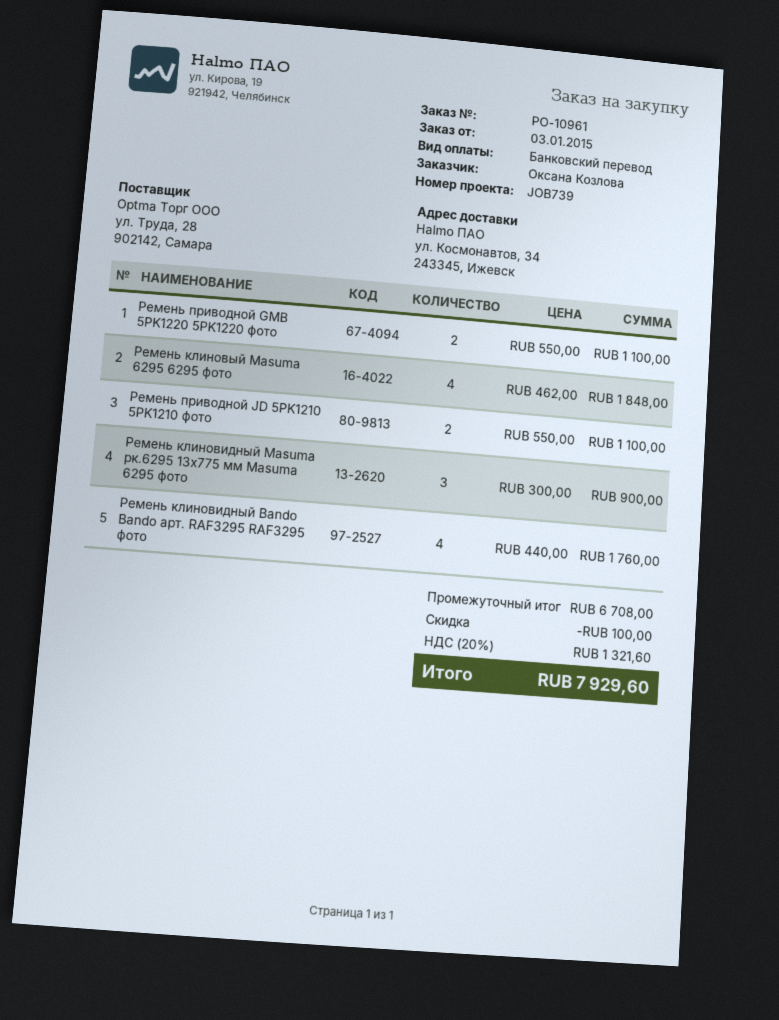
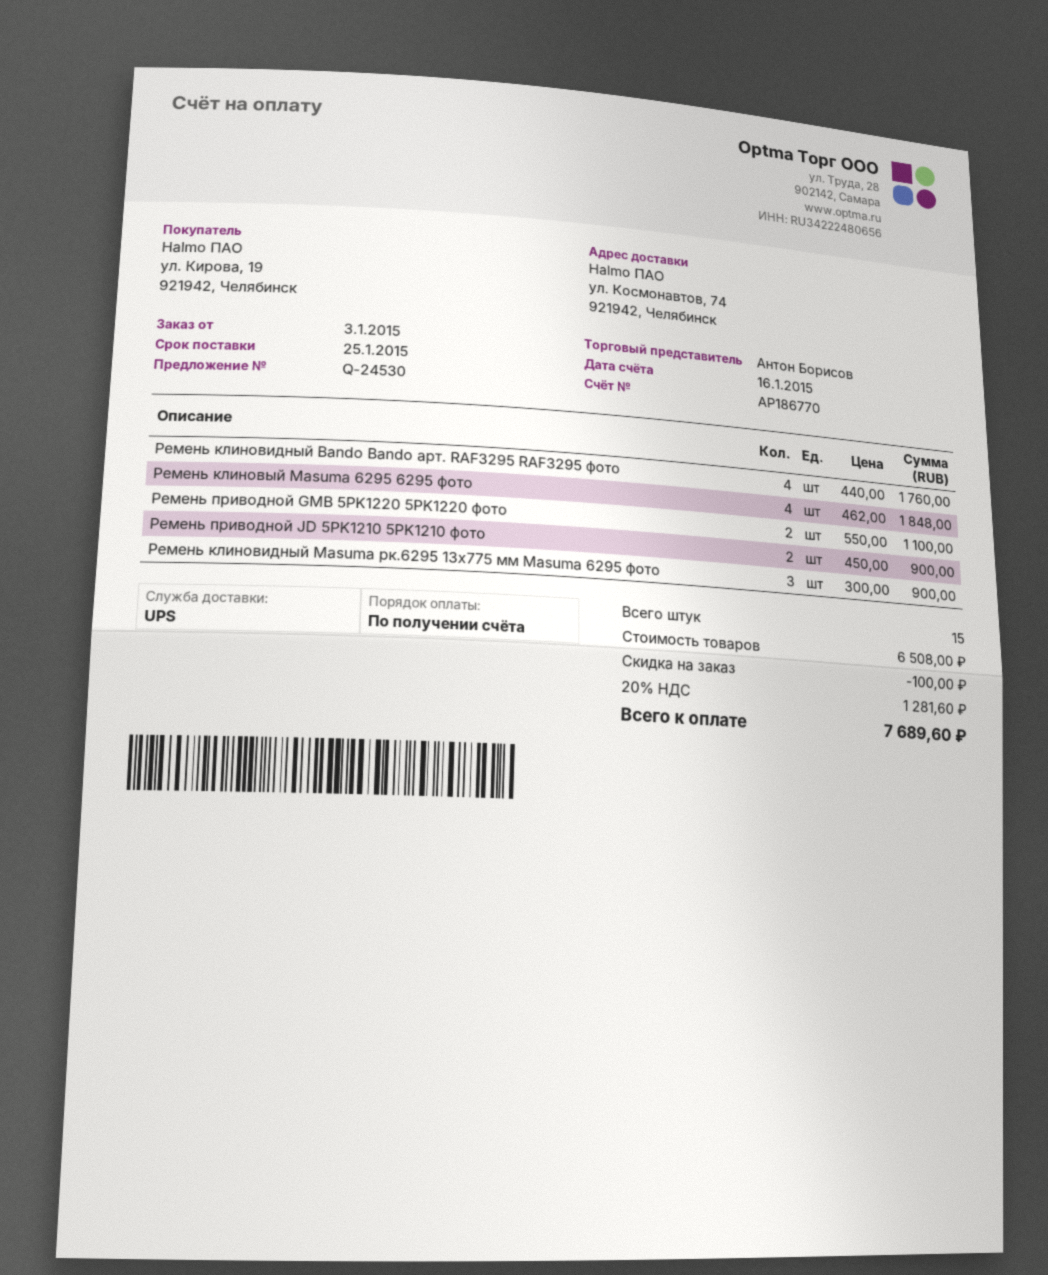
ship to: ул. Космонавтов, 34, 243345, Ижевск -> ул. Космонавтов, 74, 921942, Челябинск
Ремень приводной JD 5PK1210 5PK1210 фото: 2 x 550.00 = 1100.00 -> 2 x 450.00 = 900.00
subtotal: 6708.00 -> 6508.00
tax: 20% = 1321.60 -> 20% = 1281.60
total: 7929.60 -> 7689.60

